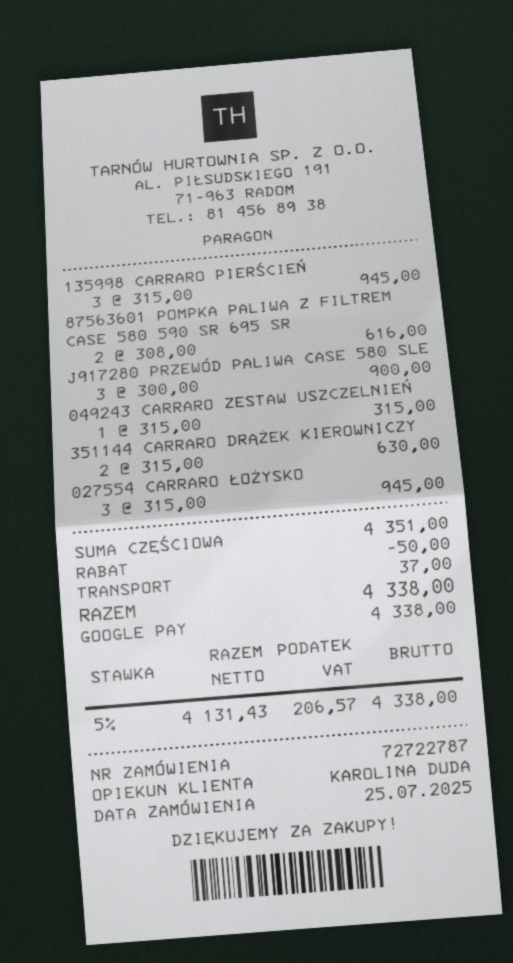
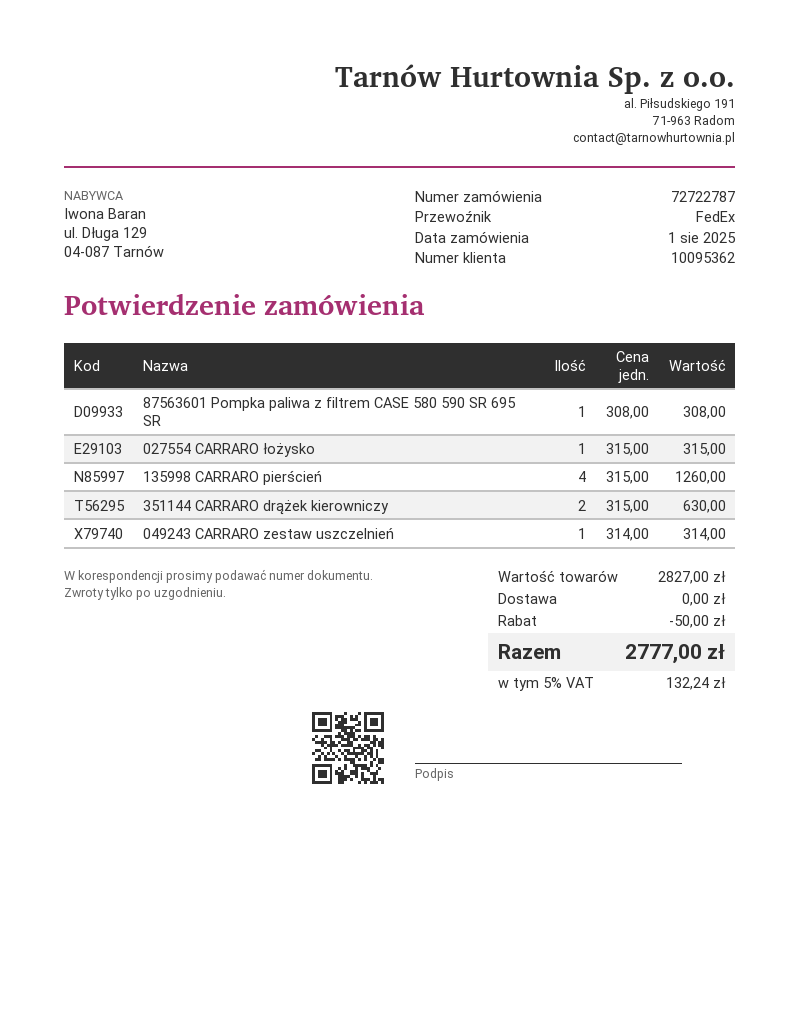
order date: 2025-07-25 -> 2025-08-01
135998 CARRARO PIERŚCIEŃ: 3 x 315.00 = 945.00 -> 4 x 315.00 = 1260.00
87563601 POMPKA PALIWA Z FILTREM CASE 580 590 SR 695 SR: 2 x 308.00 = 616.00 -> 1 x 308.00 = 308.00
J917280 PRZEWÓD PALIWA CASE 580 SLE: 3 x 300.00 = 900.00 -> none
049243 CARRARO ZESTAW USZCZELNIEŃ: 1 x 315.00 = 315.00 -> 1 x 314.00 = 314.00
027554 CARRARO ŁOŻYSKO: 3 x 315.00 = 945.00 -> 1 x 315.00 = 315.00
subtotal: 4351.00 -> 2827.00
shipping: 37.00 -> 0.00
tax: 5% = 206.57 -> 5% = 132.24
total: 4338.00 -> 2777.00

